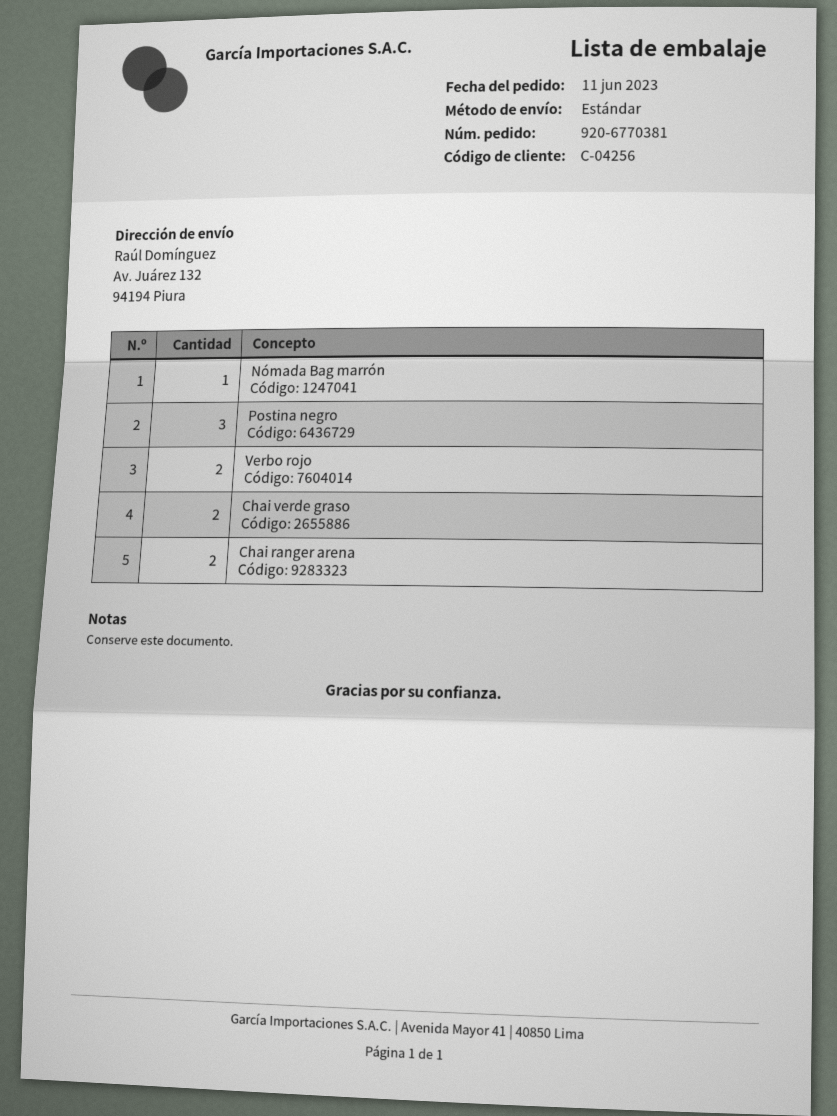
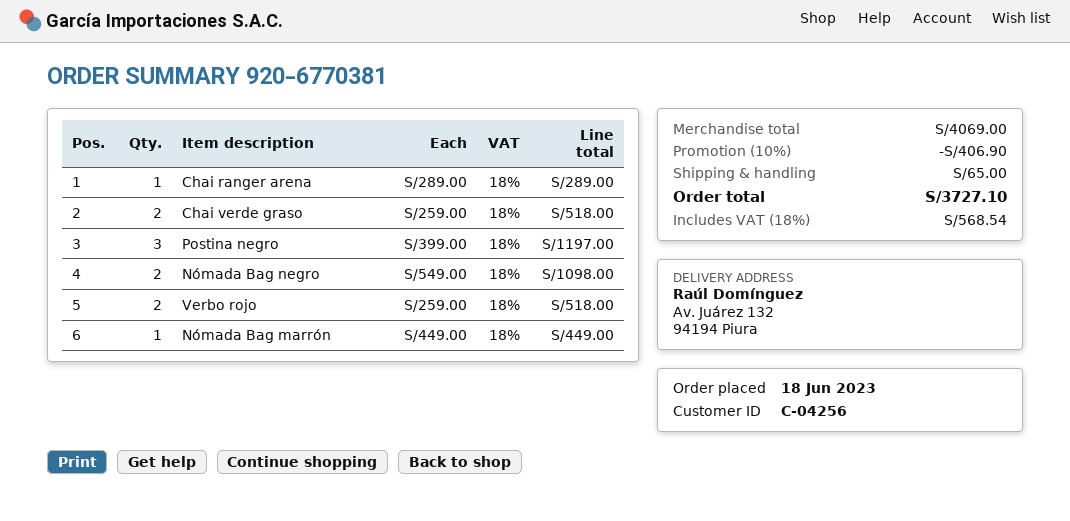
order date: 2023-06-11 -> 2023-06-18
Chai ranger arena: 2 -> 1
Nómada Bag negro: none -> 2

